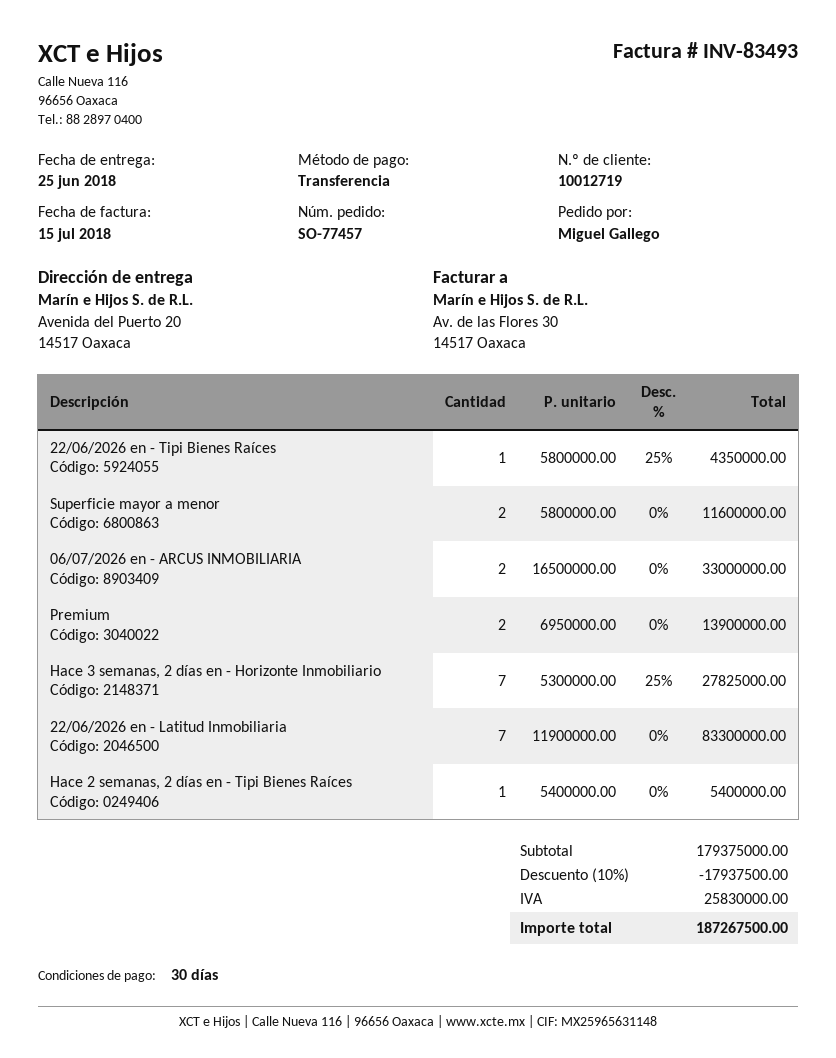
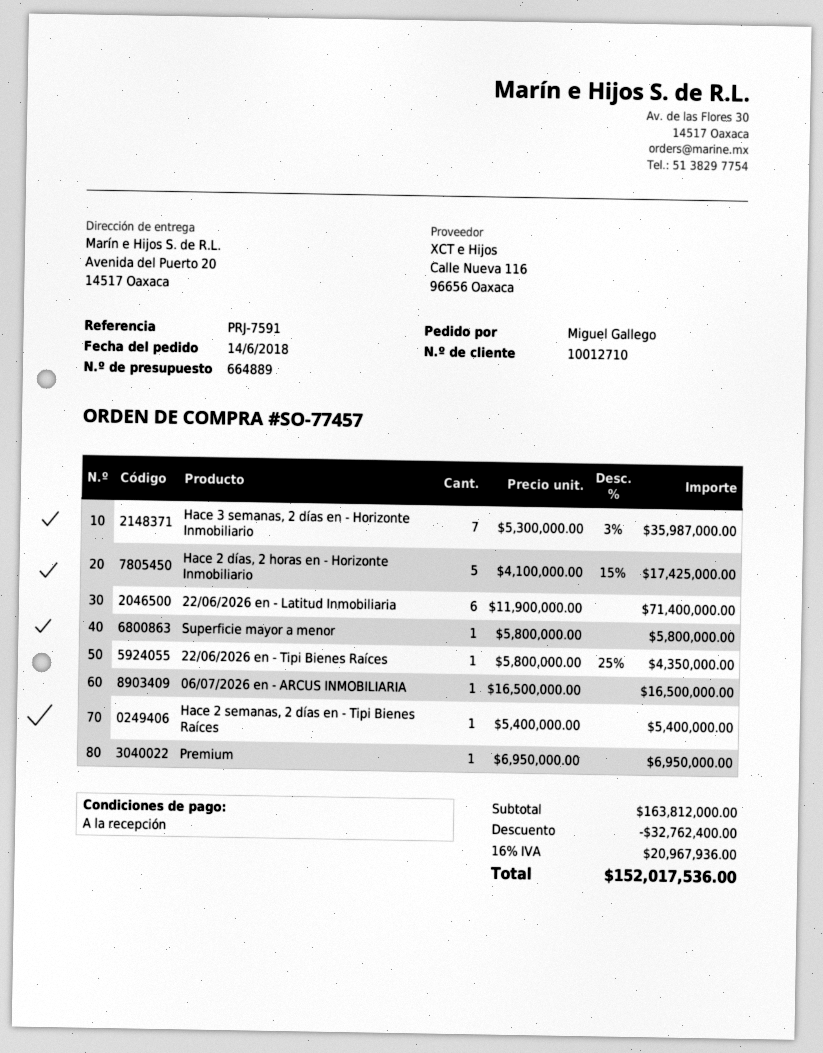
payment terms: 30 days -> on receipt
customer number: 10012719 -> 10012710
Superficie mayor a menor: 2 x 5800000.00 = 11600000.00 -> 1 x 5800000.00 = 5800000.00
06/07/2026 en - ARCUS INMOBILIARIA: 2 x 16500000.00 = 33000000.00 -> 1 x 16500000.00 = 16500000.00
Premium: 2 x 6950000.00 = 13900000.00 -> 1 x 6950000.00 = 6950000.00
Hace 3 semanas, 2 días en - Horizonte Inmobiliario: 7 x 5300000.00 - 25% = 27825000.00 -> 7 x 5300000.00 - 3% = 35987000.00
22/06/2026 en - Latitud Inmobiliaria: 7 x 11900000.00 = 83300000.00 -> 6 x 11900000.00 = 71400000.00
Hace 2 días, 2 horas en - Horizonte Inmobiliario: none -> 5 x 4100000.00 - 15% = 17425000.00
subtotal: 179375000.00 -> 163812000.00
discount: 17937500.00 -> 32762400.00
tax: 25830000.00 -> 20967936.00
total: 187267500.00 -> 152017536.00

